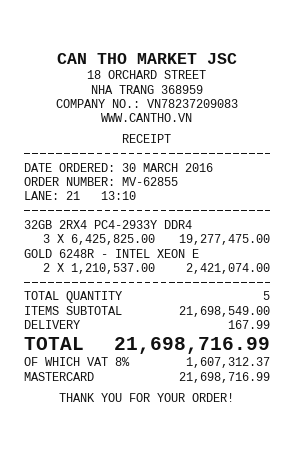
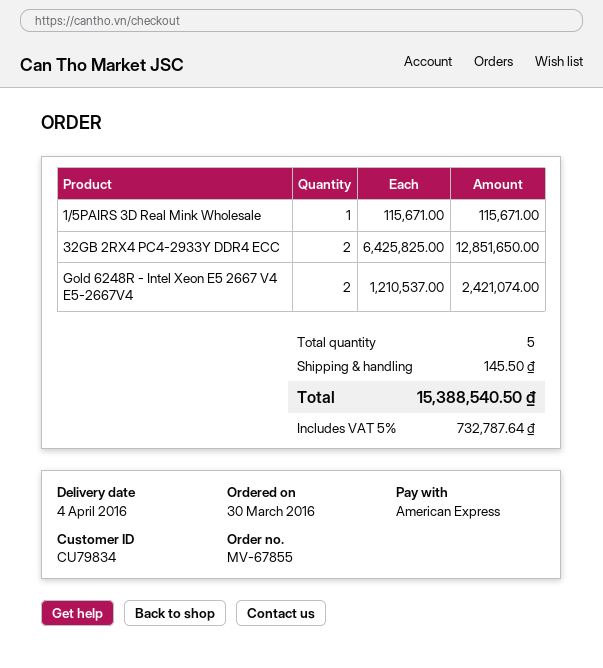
order number: MV-62855 -> MV-67855
payment method: Mastercard -> American Express
32GB 2RX4 PC4-2933Y DDR4: 3 x 6425825.00 = 19277475.00 -> 2 x 6425825.00 = 12851650.00
1/5PAIRS 3D Real Mink Wholesale: none -> 1 x 115671.00 = 115671.00
shipping: 167.99 -> 145.50
tax: 8% = 1607312.37 -> 5% = 732787.64
total: 21698716.99 -> 15388540.50

